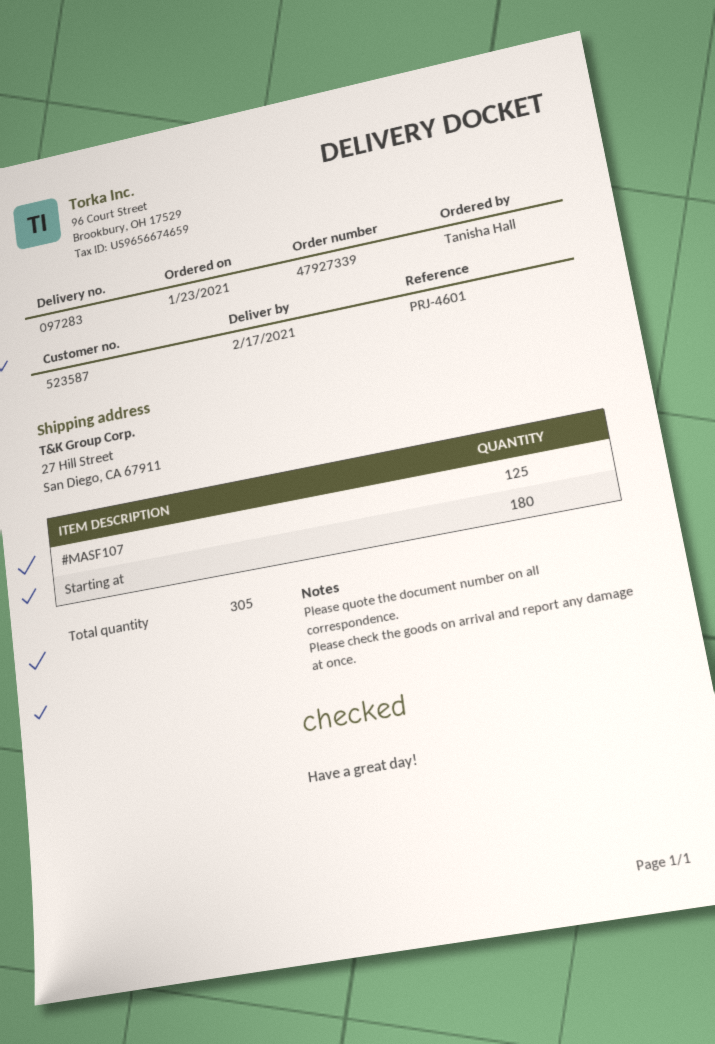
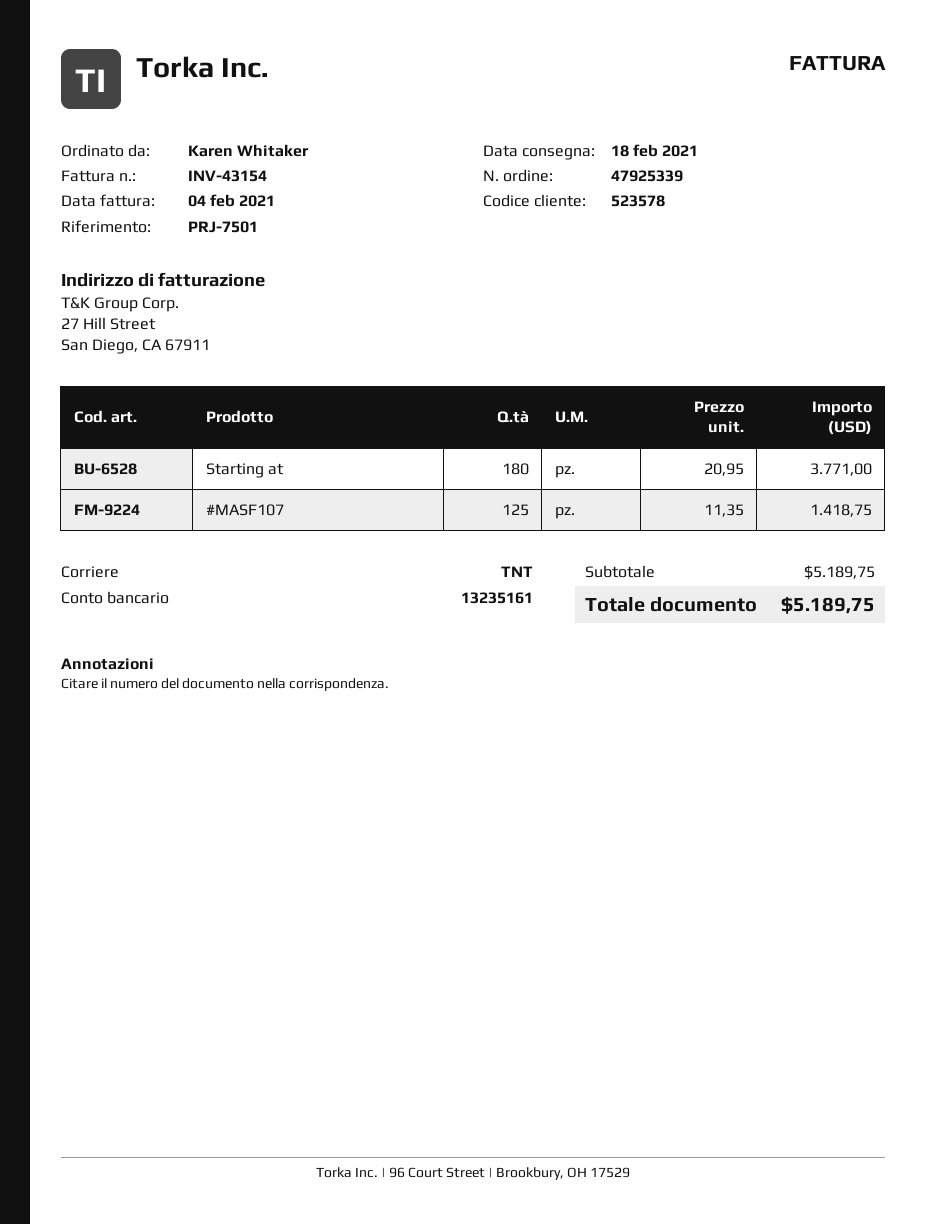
order number: 47927339 -> 47925339
delivery date: 2021-02-17 -> 2021-02-18
customer number: 523587 -> 523578
reference: PRJ-4601 -> PRJ-7501
ordered by: Tanisha Hall -> Karen Whitaker

